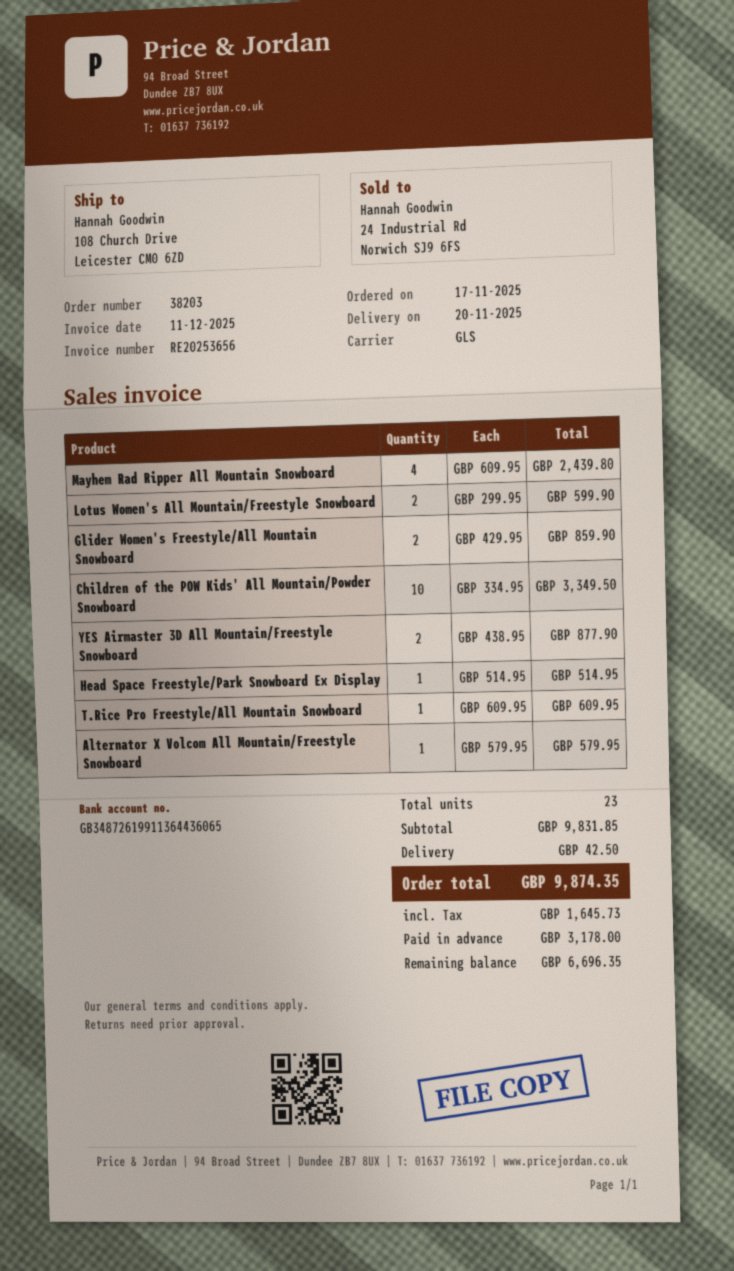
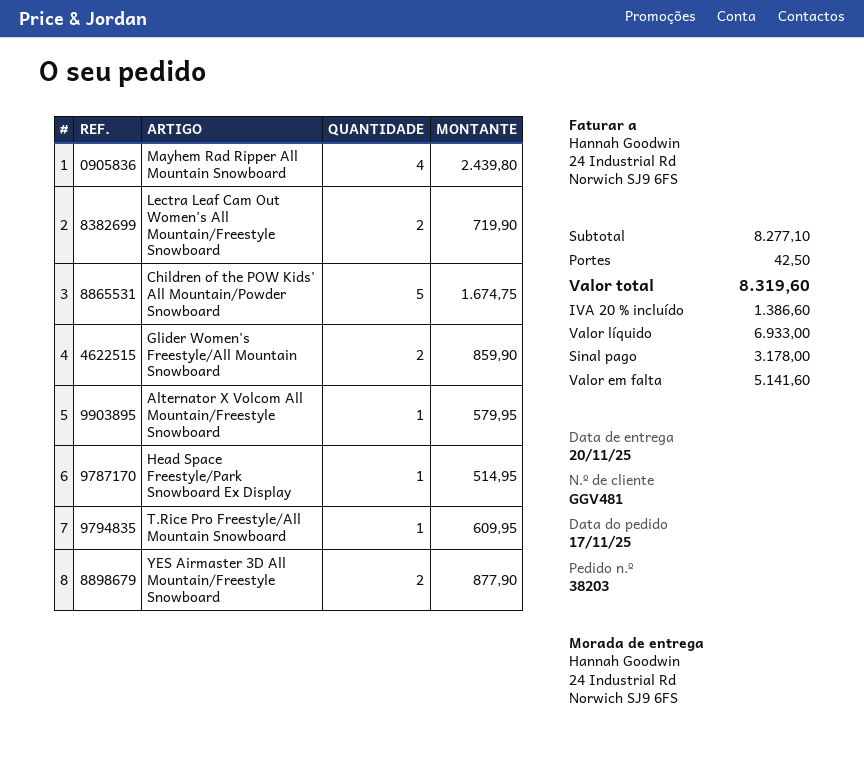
ship to: 108 Church Drive, Leicester CM0 6ZD -> 24 Industrial Rd, Norwich SJ9 6FS
Lotus Women's All Mountain/Freestyle Snowboard: 2 for 599.90 -> none
Children of the POW Kids' All Mountain/Powder Snowboard: 10 for 3349.50 -> 5 for 1674.75
Lectra Leaf Cam Out Women's All Mountain/Freestyle Snowboard: none -> 2 for 719.90
subtotal: 9831.85 -> 8277.10
tax: 1645.73 -> 1386.60
total: 9874.35 -> 8319.60
balance: 6696.35 -> 5141.60

